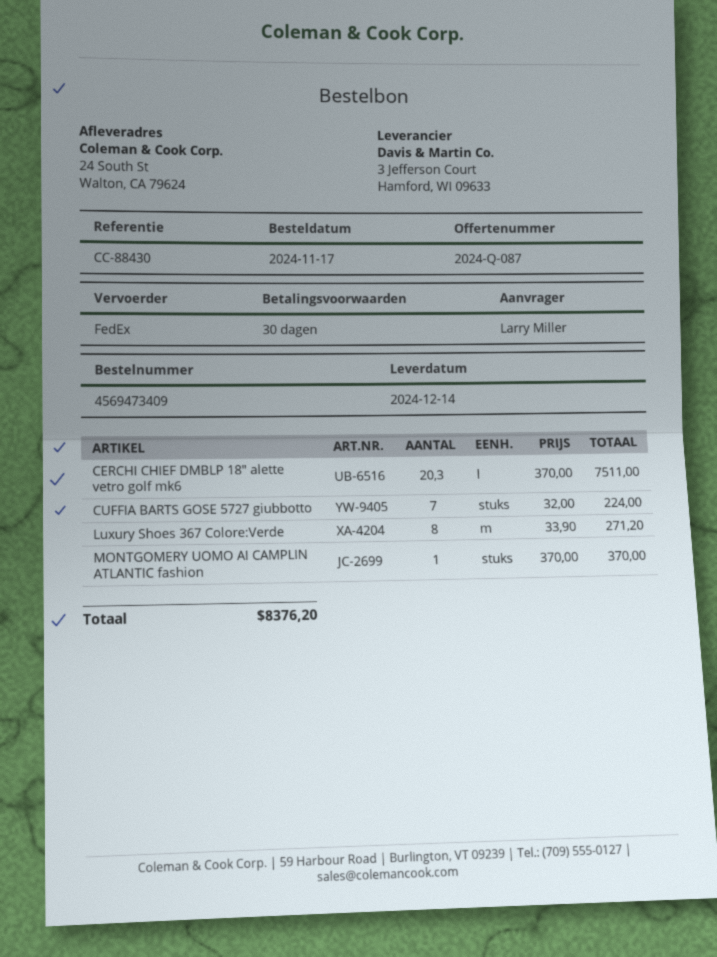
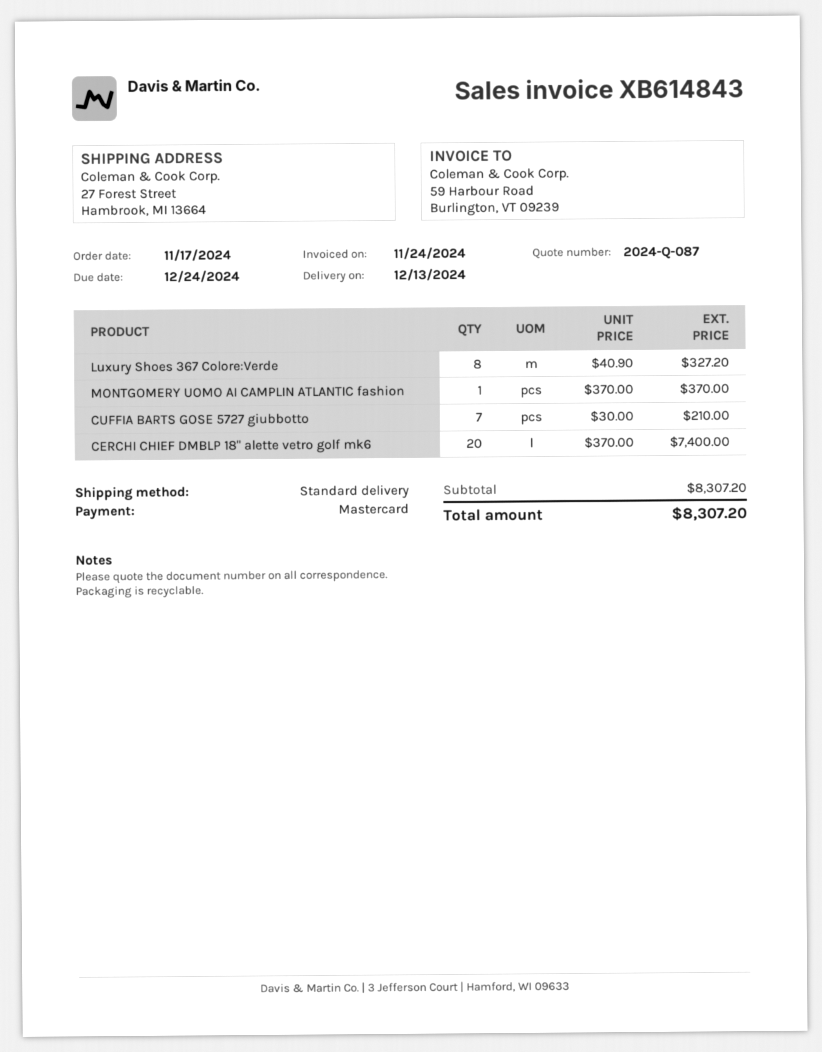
delivery date: 2024-12-14 -> 2024-12-13
shipping method: FedEx -> standard
ship to: 24 South St, Walton, CA 79624 -> 27 Forest Street, Hambrook, MI 13664
CERCHI CHIEF DMBLP 18" alette vetro golf mk6: 20.3 x 370.00 = 7511.00 -> 20 x 370.00 = 7400.00
CUFFIA BARTS GOSE 5727 giubbotto: 7 x 32.00 = 224.00 -> 7 x 30.00 = 210.00
Luxury Shoes 367 Colore:Verde: 8 x 33.90 = 271.20 -> 8 x 40.90 = 327.20
total: 8376.20 -> 8307.20

